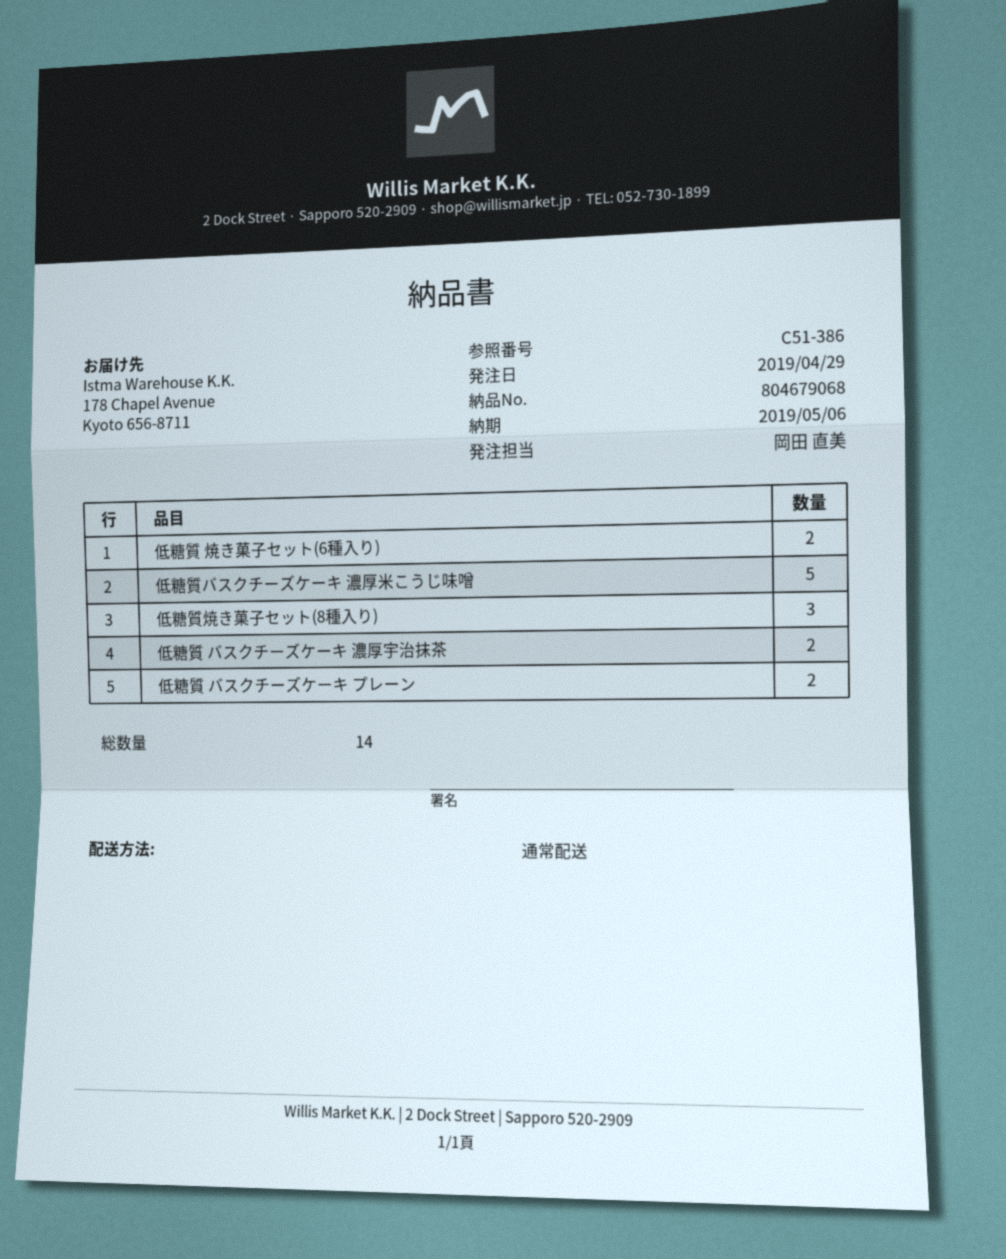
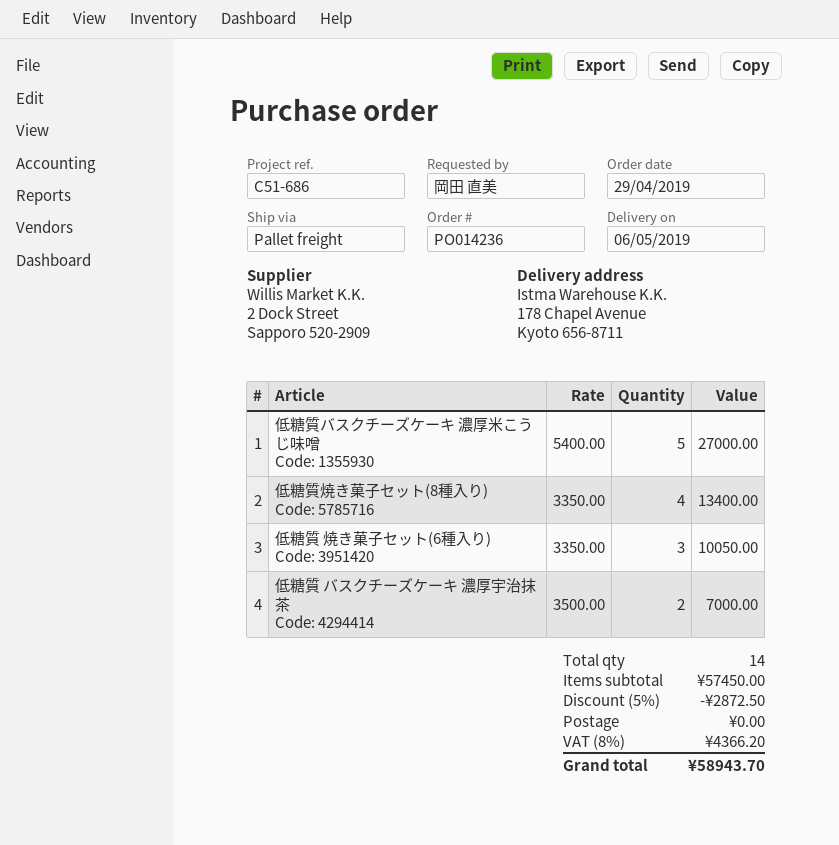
reference: C51-386 -> C51-686
shipping method: standard -> pallet freight
低糖質 焼き菓子セット(6種入り): 2 -> 3
低糖質焼き菓子セット(8種入り): 3 -> 4
低糖質 バスクチーズケーキ プレーン: 2 -> none

